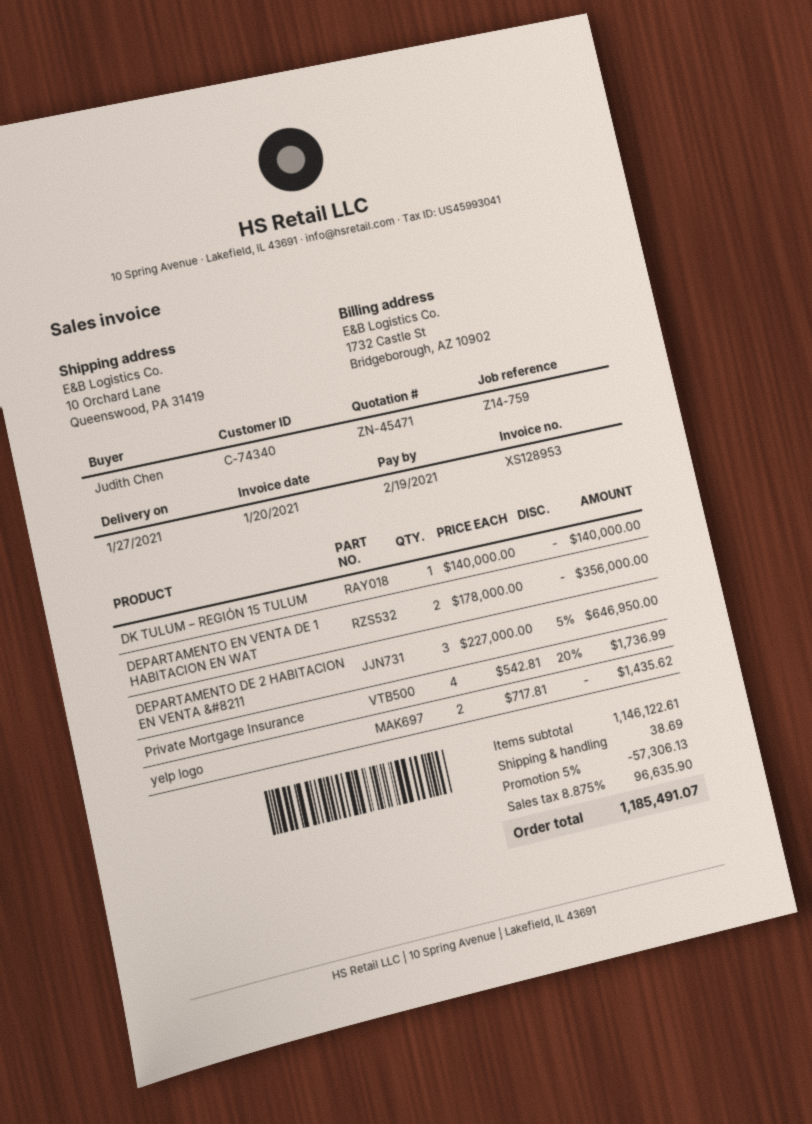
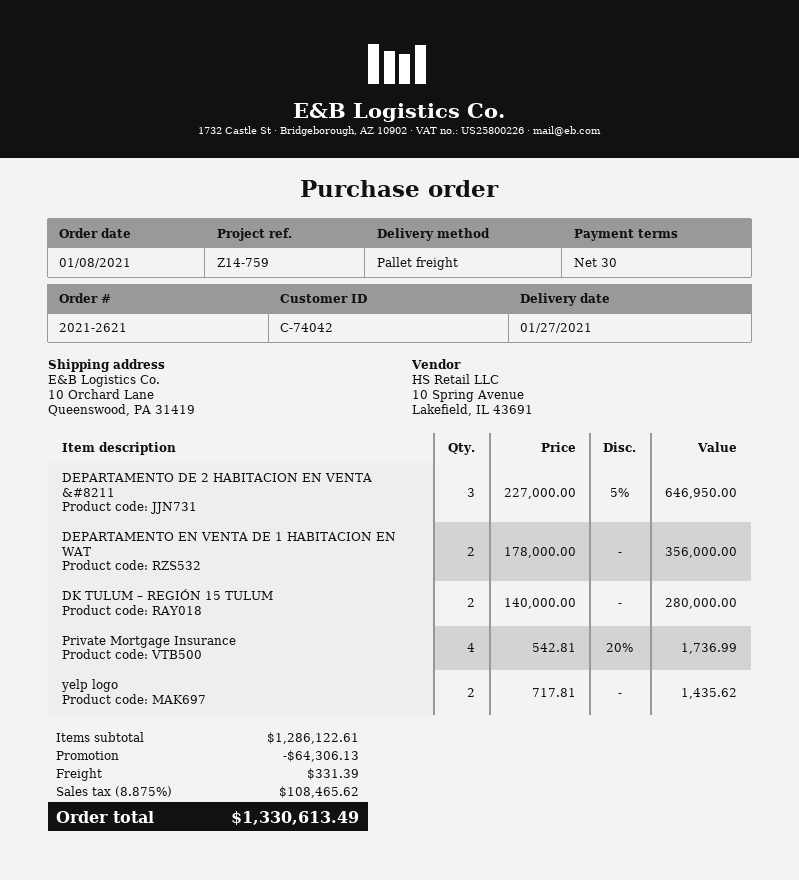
customer number: C-74340 -> C-74042
DK TULUM – REGIÓN 15 TULUM: 1 x 140000.00 = 140000.00 -> 2 x 140000.00 = 280000.00
subtotal: 1146122.61 -> 1286122.61
discount: 57306.13 -> 64306.13
shipping: 38.69 -> 331.39
tax: 8.875% = 96635.90 -> 8.875% = 108465.62
total: 1185491.07 -> 1330613.49

